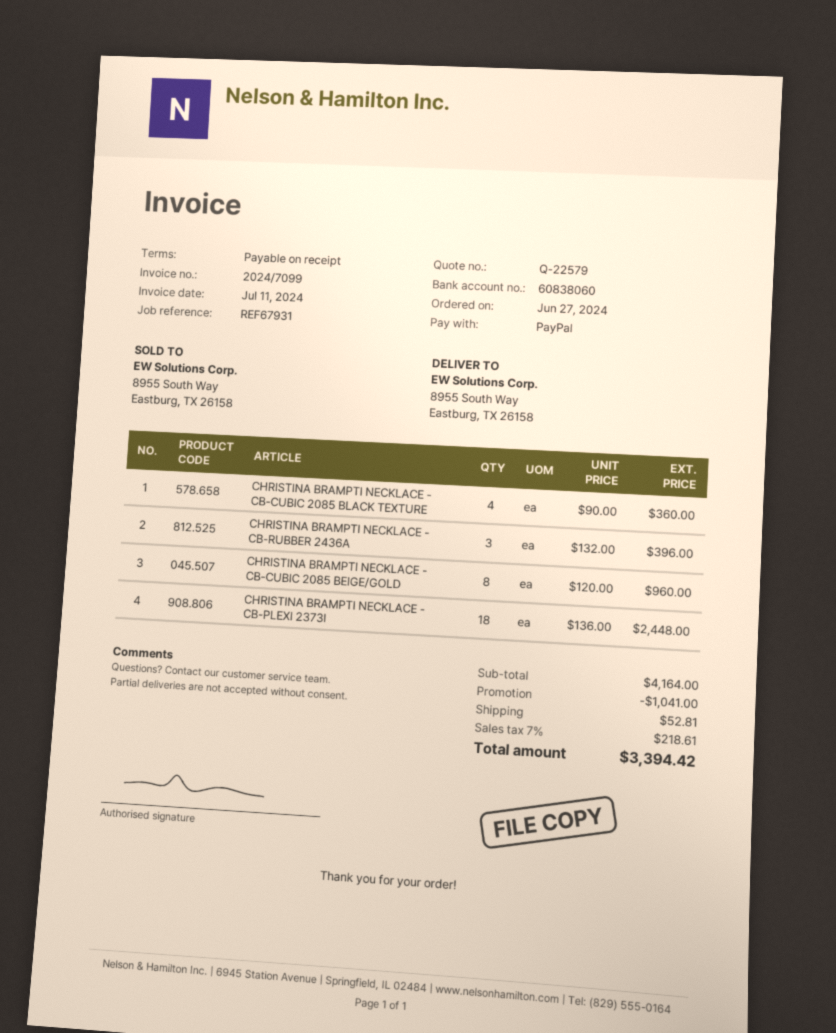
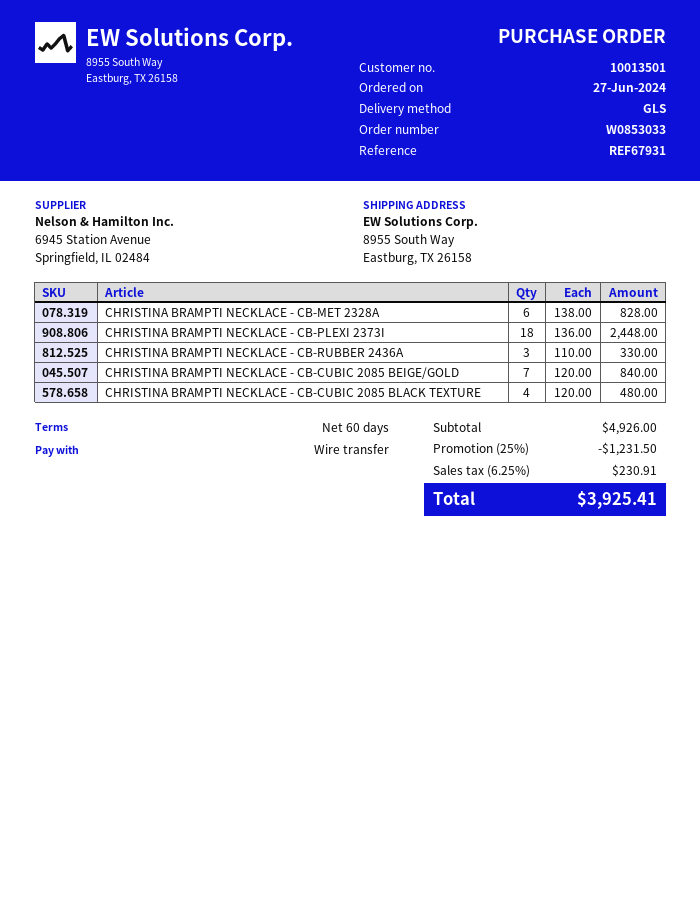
payment terms: on receipt -> 60 days
payment method: PayPal -> bank transfer
CHRISTINA BRAMPTI NECKLACE - CB-CUBIC 2085 BLACK TEXTURE: 4 x 90.00 = 360.00 -> 4 x 120.00 = 480.00
CHRISTINA BRAMPTI NECKLACE - CB-RUBBER 2436A: 3 x 132.00 = 396.00 -> 3 x 110.00 = 330.00
CHRISTINA BRAMPTI NECKLACE - CB-CUBIC 2085 BEIGE/GOLD: 8 x 120.00 = 960.00 -> 7 x 120.00 = 840.00
CHRISTINA BRAMPTI NECKLACE - CB-MET 2328A: none -> 6 x 138.00 = 828.00
subtotal: 4164.00 -> 4926.00
discount: 1041.00 -> 1231.50
shipping: 52.81 -> none
tax: 7% = 218.61 -> 6.25% = 230.91
total: 3394.42 -> 3925.41

